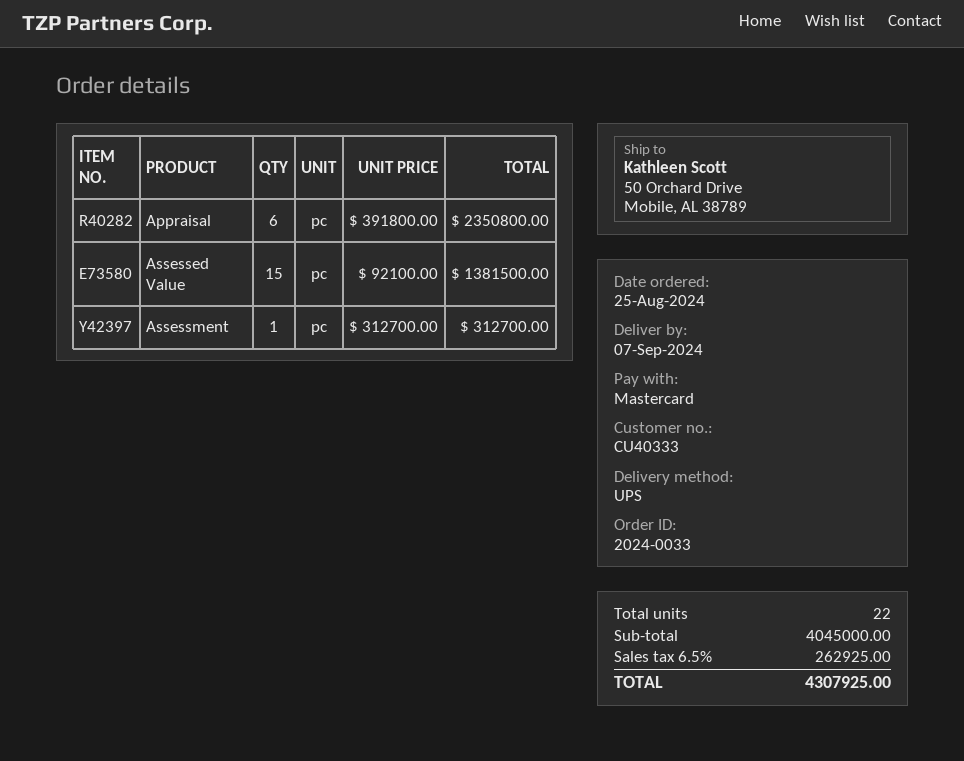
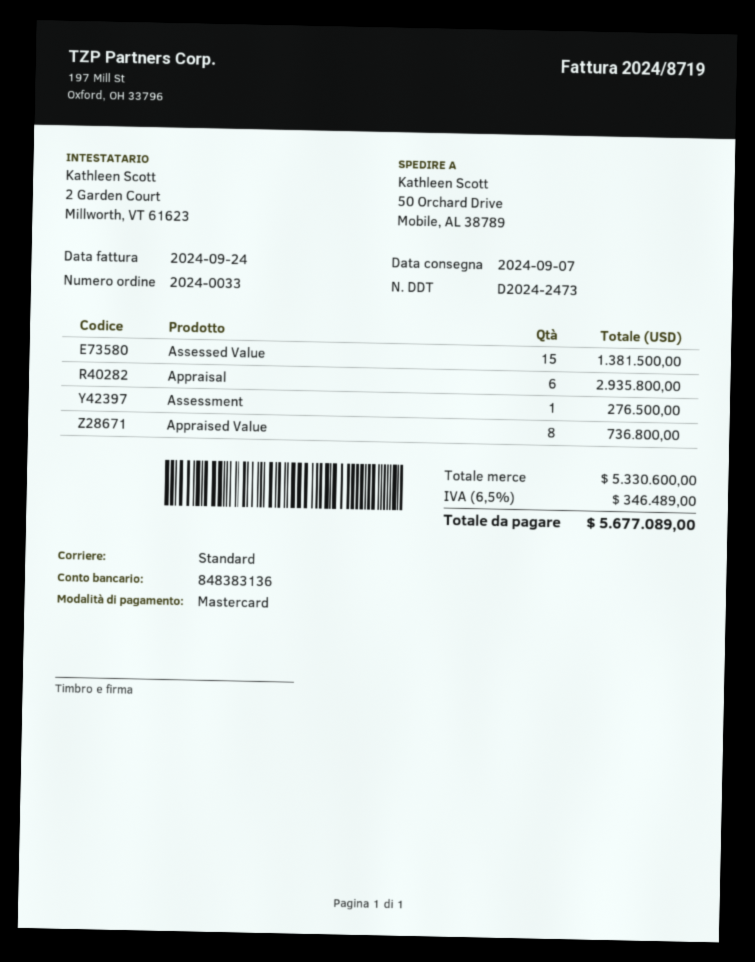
shipping method: UPS -> standard
Appraisal: 6 for 2350800.00 -> 6 for 2935800.00
Assessment: 1 for 312700.00 -> 1 for 276500.00
Appraised Value: none -> 8 for 736800.00
subtotal: 4045000.00 -> 5330600.00
tax: 6.5% = 262925.00 -> 6.5% = 346489.00
total: 4307925.00 -> 5677089.00

